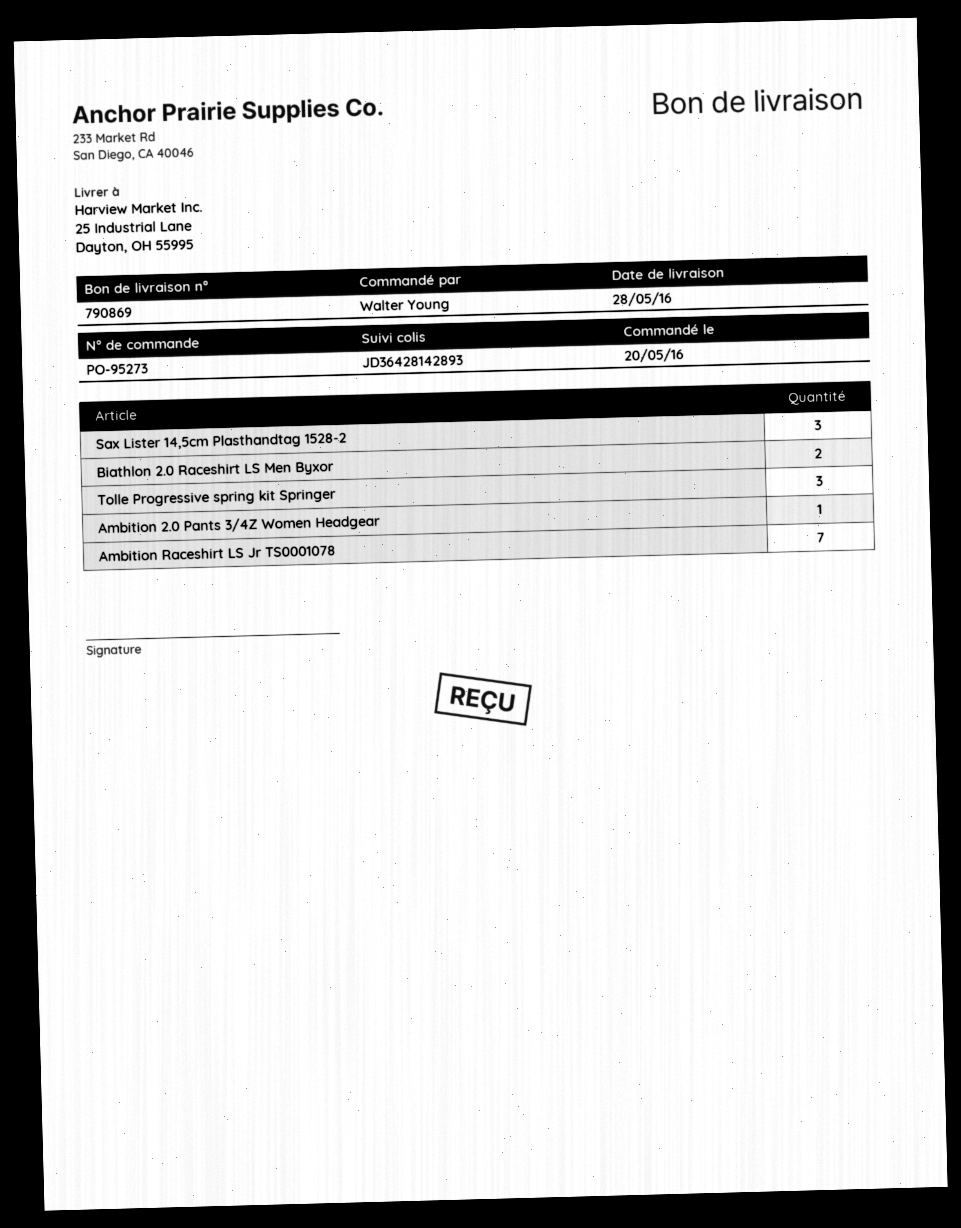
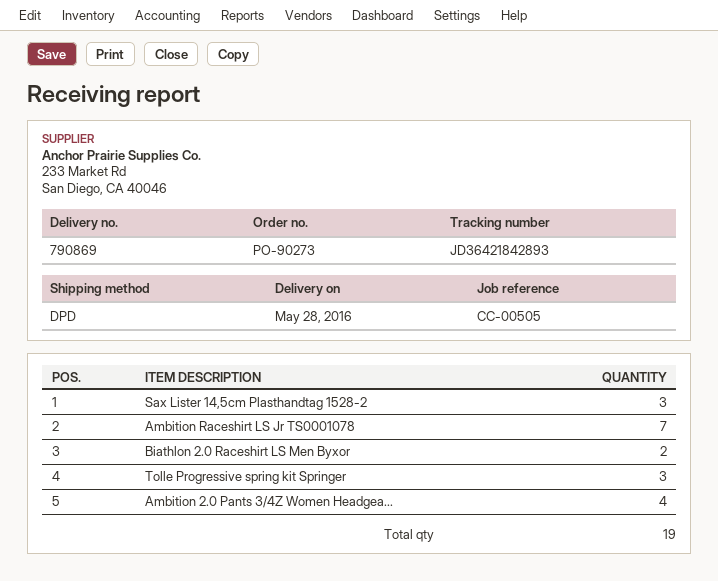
order number: PO-95273 -> PO-90273
tracking number: JD36428142893 -> JD36421842893
Ambition 2.0 Pants 3/4Z Women Headgear: 1 -> 4

